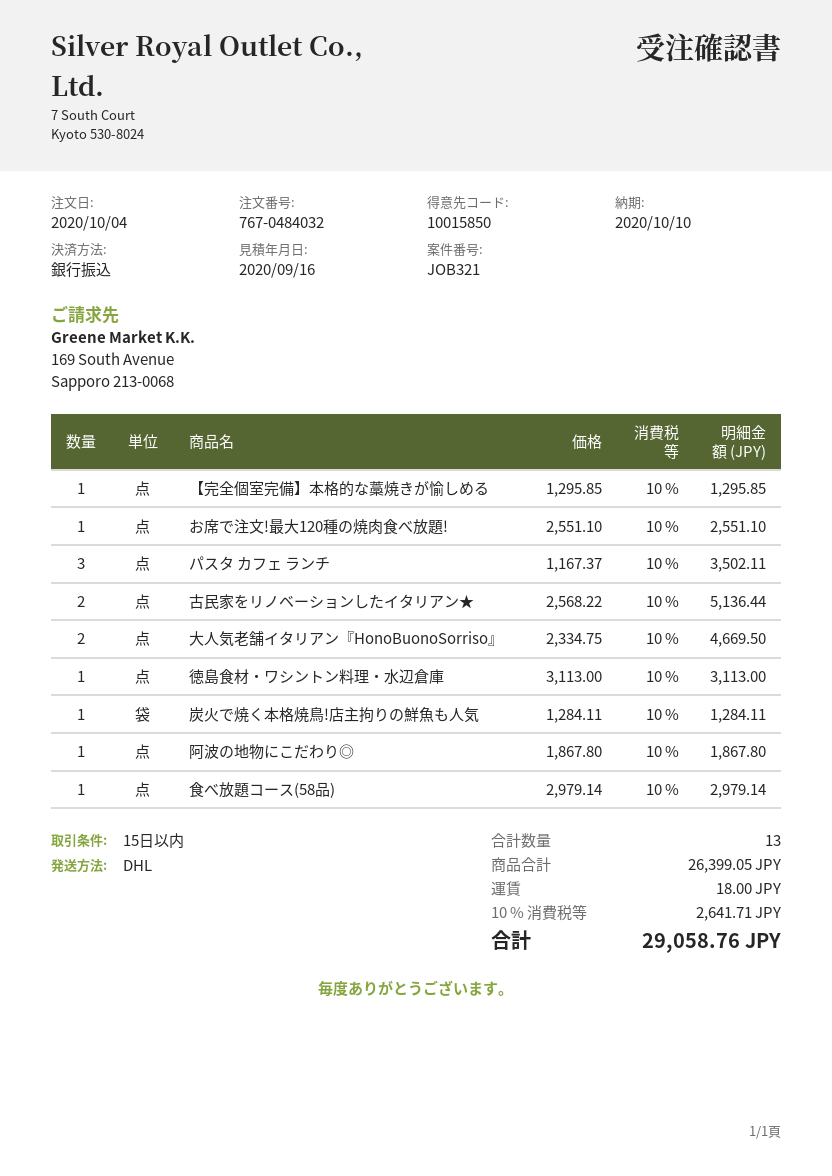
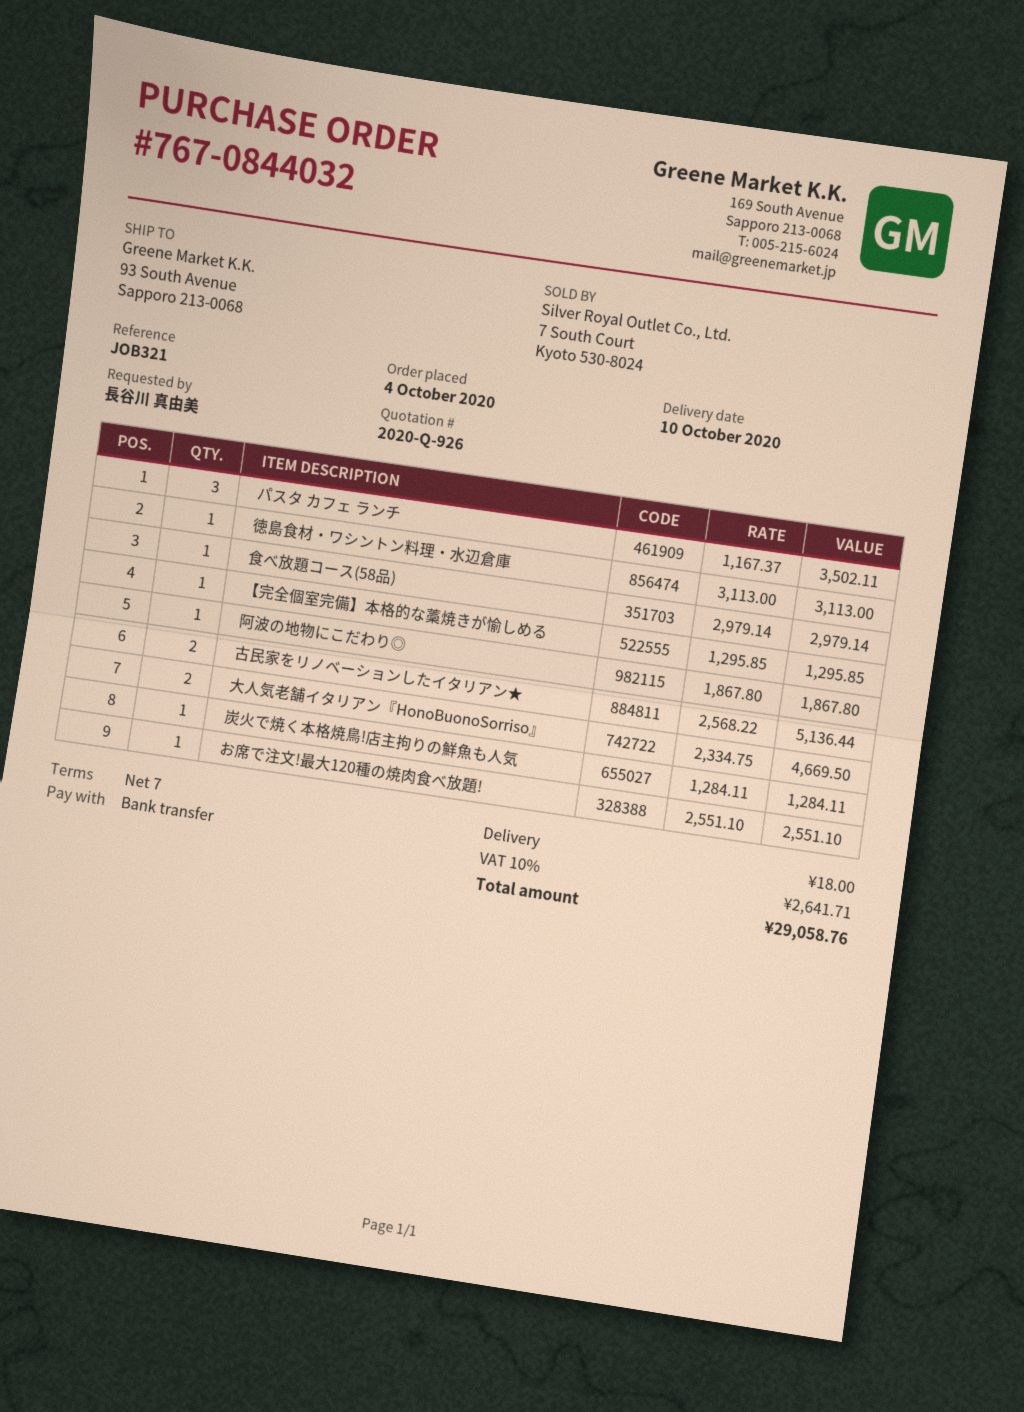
order number: 767-0484032 -> 767-0844032
payment terms: 15 days -> 7 days

